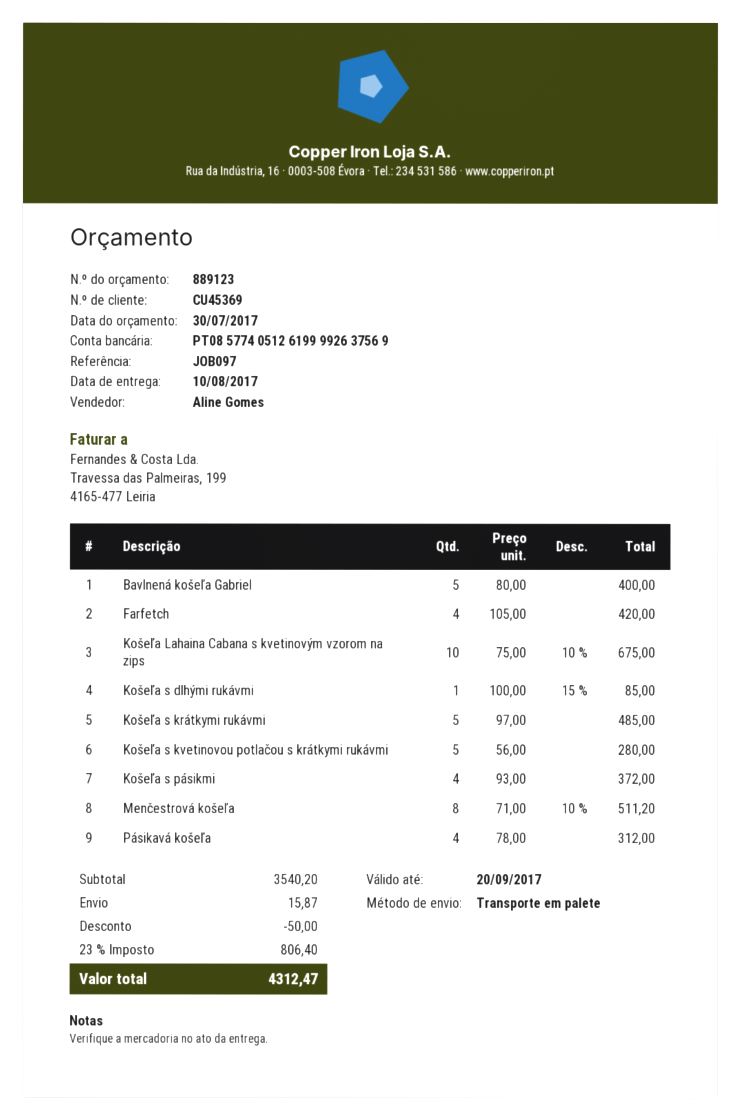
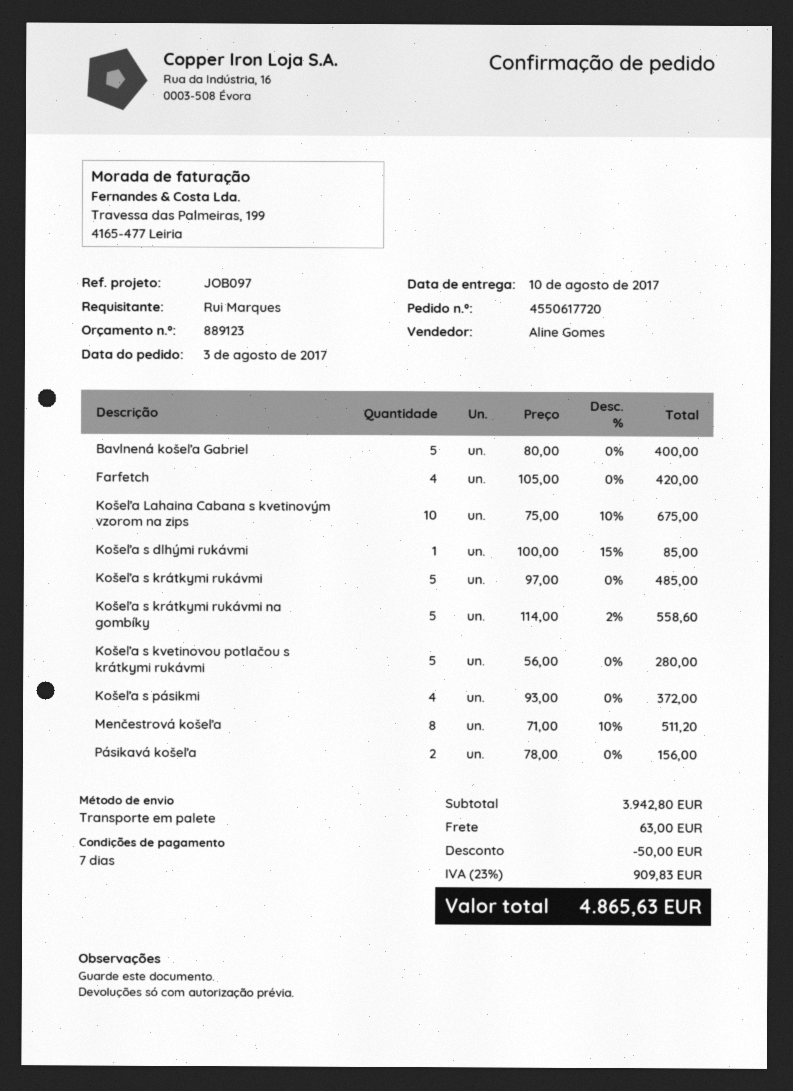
Pásikavá košeľa: 4 x 78.00 = 312.00 -> 2 x 78.00 = 156.00
Košeľa s krátkymi rukávmi na gombíky: none -> 5 x 114.00 - 2% = 558.60
subtotal: 3540.20 -> 3942.80
shipping: 15.87 -> 63.00
tax: 23% = 806.40 -> 23% = 909.83
total: 4312.47 -> 4865.63

